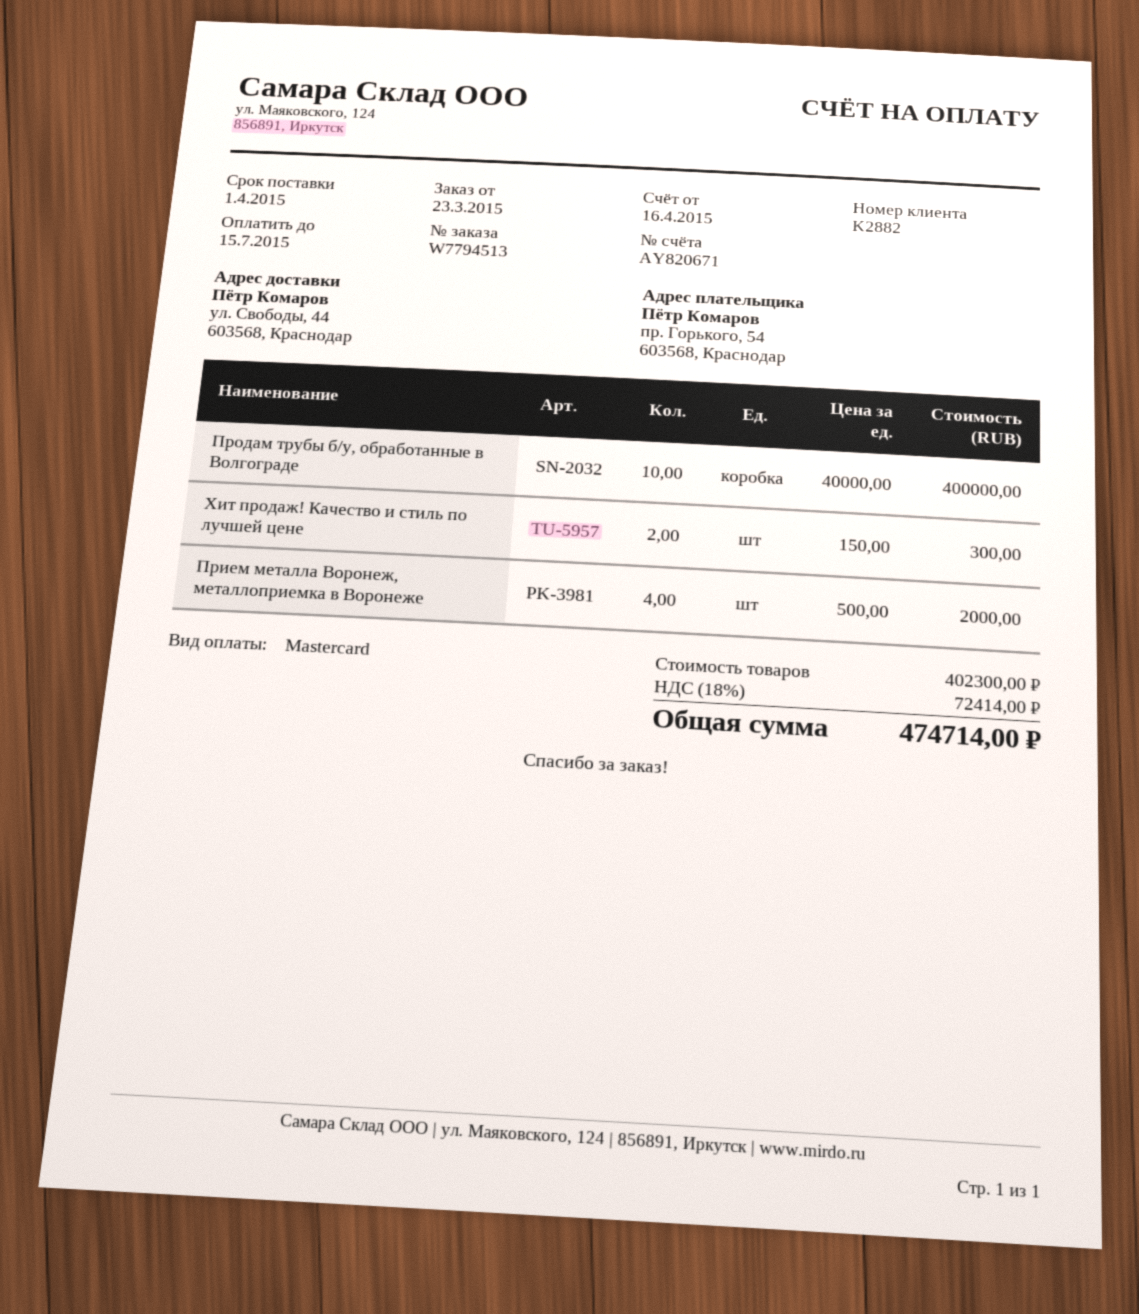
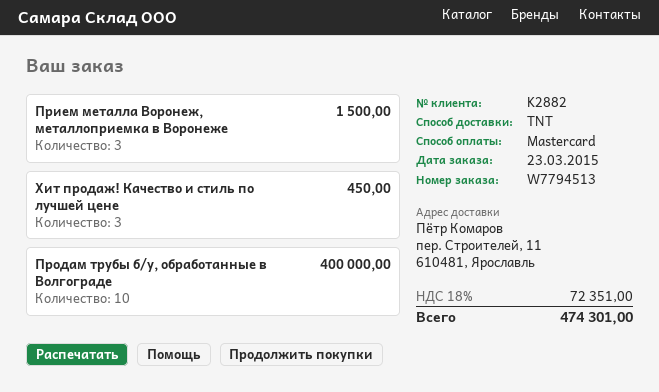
ship to: ул. Свободы, 44, 603568, Краснодар -> пер. Строителей, 11, 610481, Ярославль
Хит продаж! Качество и стиль по лучшей цене: 2 for 300.00 -> 3 for 450.00
Прием металла Воронеж, металлоприемка в Воронеже: 4 for 2000.00 -> 3 for 1500.00
tax: 18% = 72414.00 -> 18% = 72351.00
total: 474714.00 -> 474301.00

